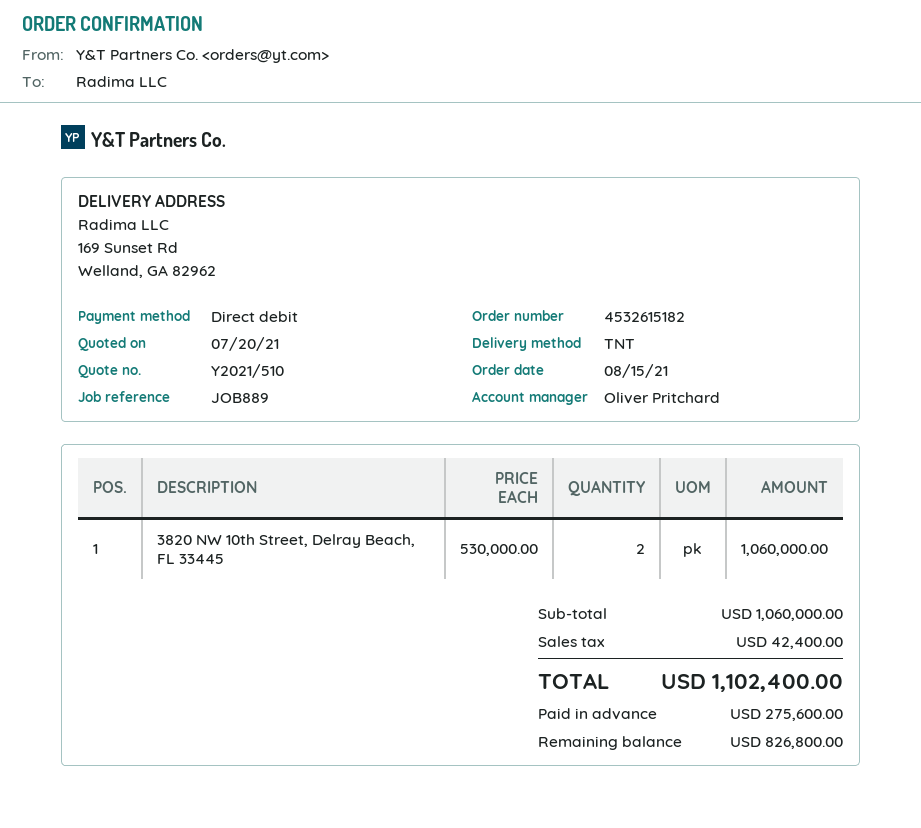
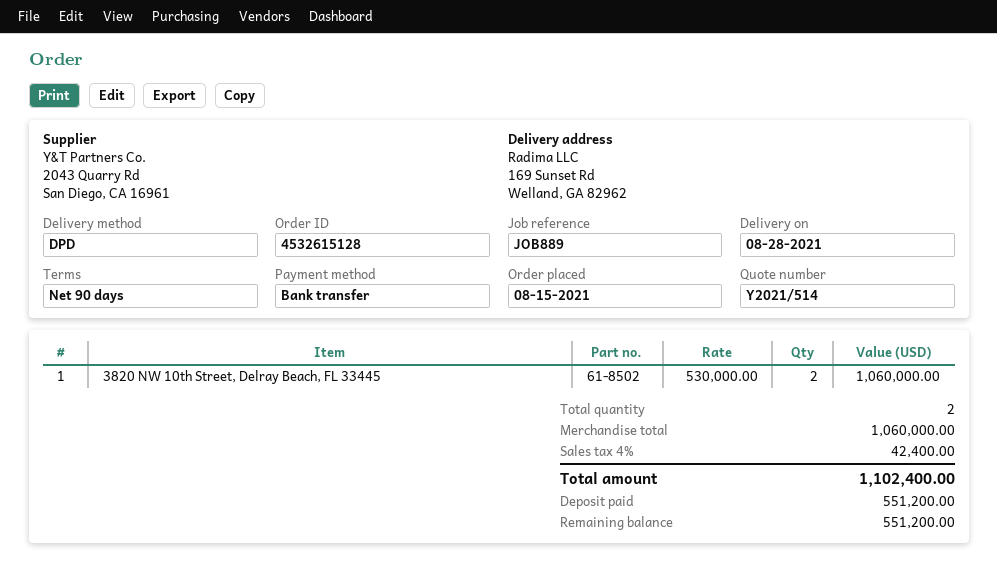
quote number: Y2021/510 -> Y2021/514
order number: 4532615182 -> 4532615128
payment method: direct debit -> bank transfer
shipping method: TNT -> DPD
deposit: 275600.00 -> 551200.00
balance: 826800.00 -> 551200.00

